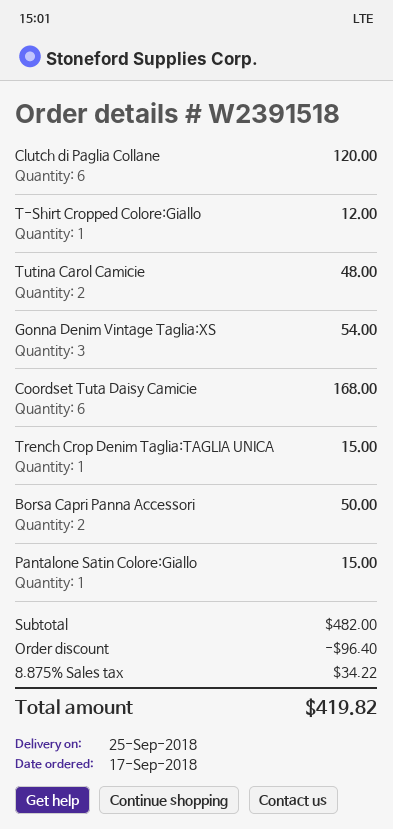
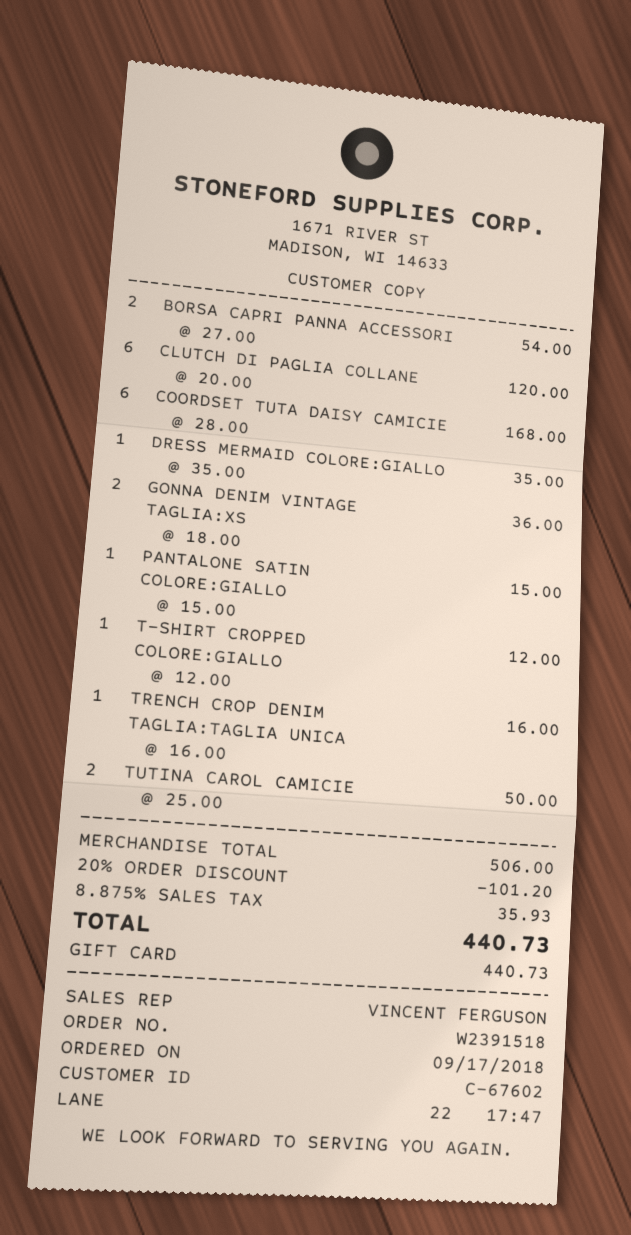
Tutina Carol Camicie: 2 for 48.00 -> 2 for 50.00
Gonna Denim Vintage Taglia:XS: 3 for 54.00 -> 2 for 36.00
Trench Crop Denim Taglia:TAGLIA UNICA: 1 for 15.00 -> 1 for 16.00
Borsa Capri Panna Accessori: 2 for 50.00 -> 2 for 54.00
DRESS MERMAID COLORE:GIALLO: none -> 1 for 35.00
subtotal: 482.00 -> 506.00
discount: 96.40 -> 101.20
tax: 8.875% = 34.22 -> 8.875% = 35.93
total: 419.82 -> 440.73

